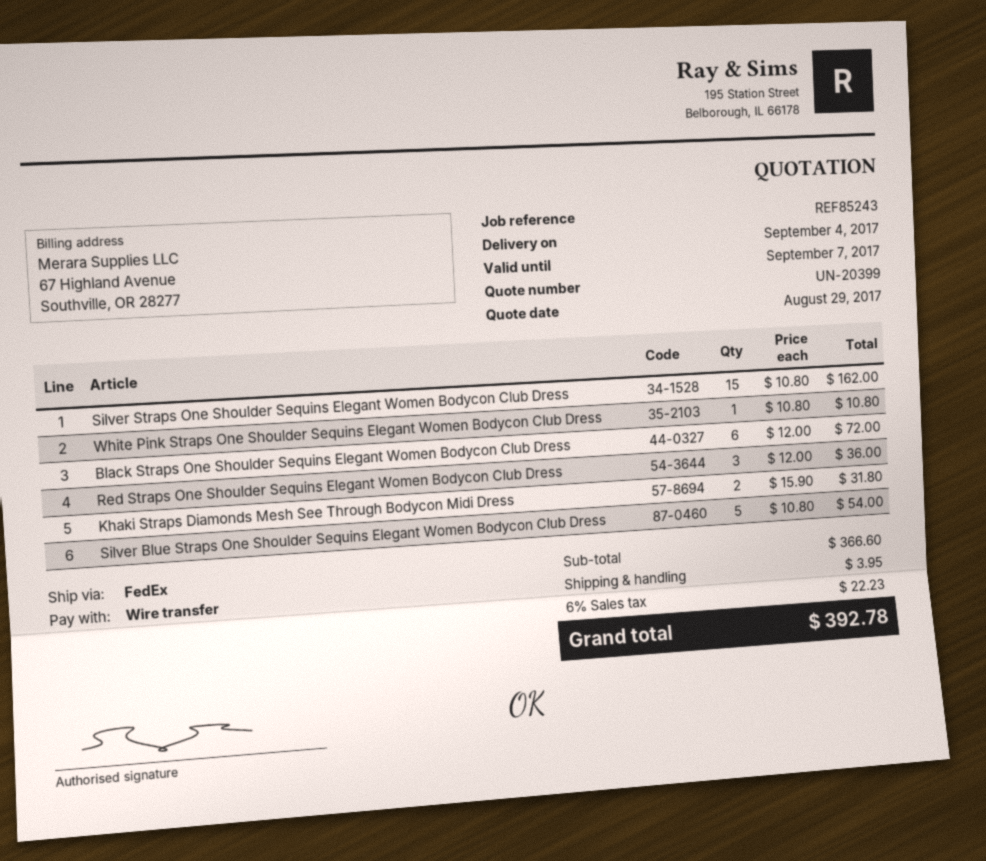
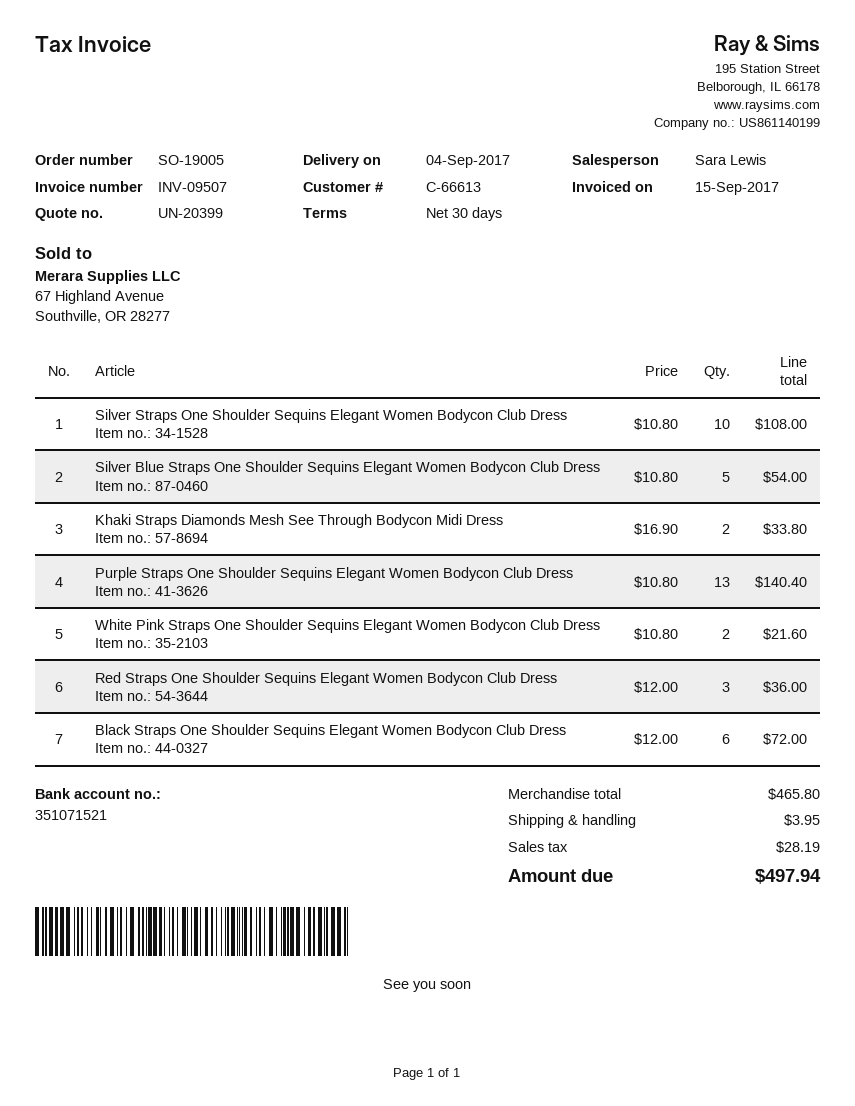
Silver Straps One Shoulder Sequins Elegant Women Bodycon Club Dress: 15 x 10.80 = 162.00 -> 10 x 10.80 = 108.00
White Pink Straps One Shoulder Sequins Elegant Women Bodycon Club Dress: 1 x 10.80 = 10.80 -> 2 x 10.80 = 21.60
Khaki Straps Diamonds Mesh See Through Bodycon Midi Dress: 2 x 15.90 = 31.80 -> 2 x 16.90 = 33.80
Purple Straps One Shoulder Sequins Elegant Women Bodycon Club Dress: none -> 13 x 10.80 = 140.40
subtotal: 366.60 -> 465.80
tax: 22.23 -> 28.19
total: 392.78 -> 497.94

